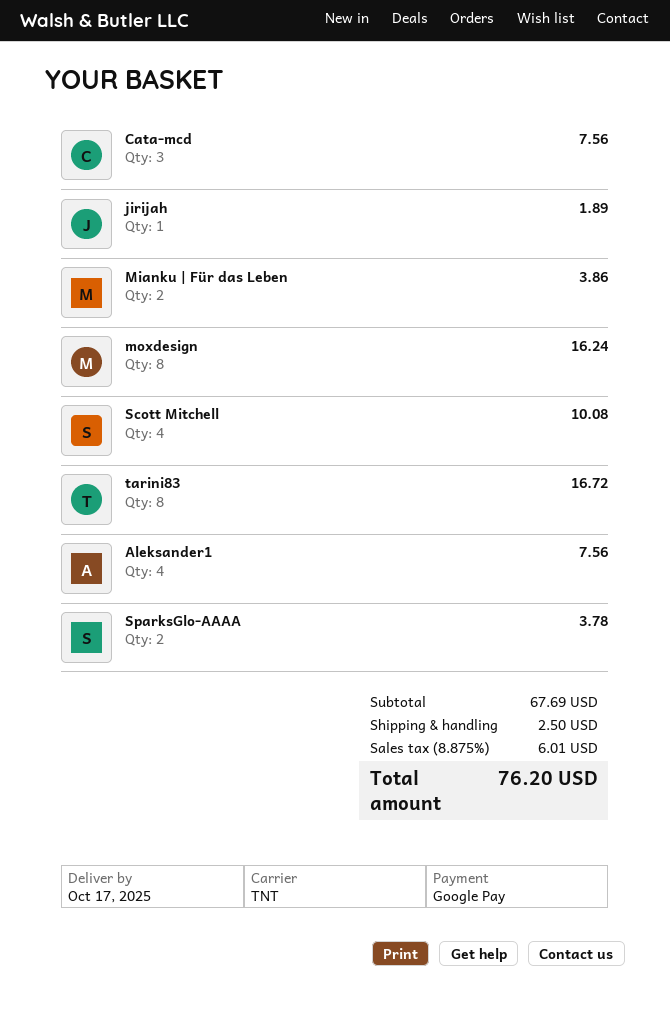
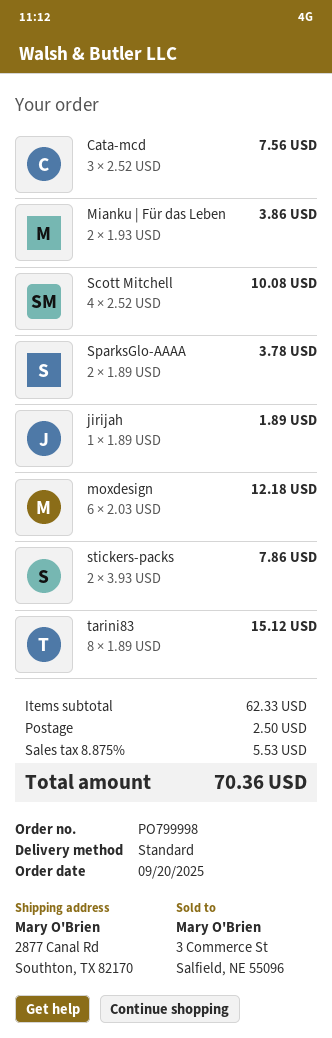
shipping method: TNT -> standard
moxdesign: 8 for 16.24 -> 6 for 12.18
tarini83: 8 for 16.72 -> 8 for 15.12
Aleksander1: 4 for 7.56 -> none
stickers-packs: none -> 2 for 7.86
subtotal: 67.69 -> 62.33
tax: 8.875% = 6.01 -> 8.875% = 5.53
total: 76.20 -> 70.36

